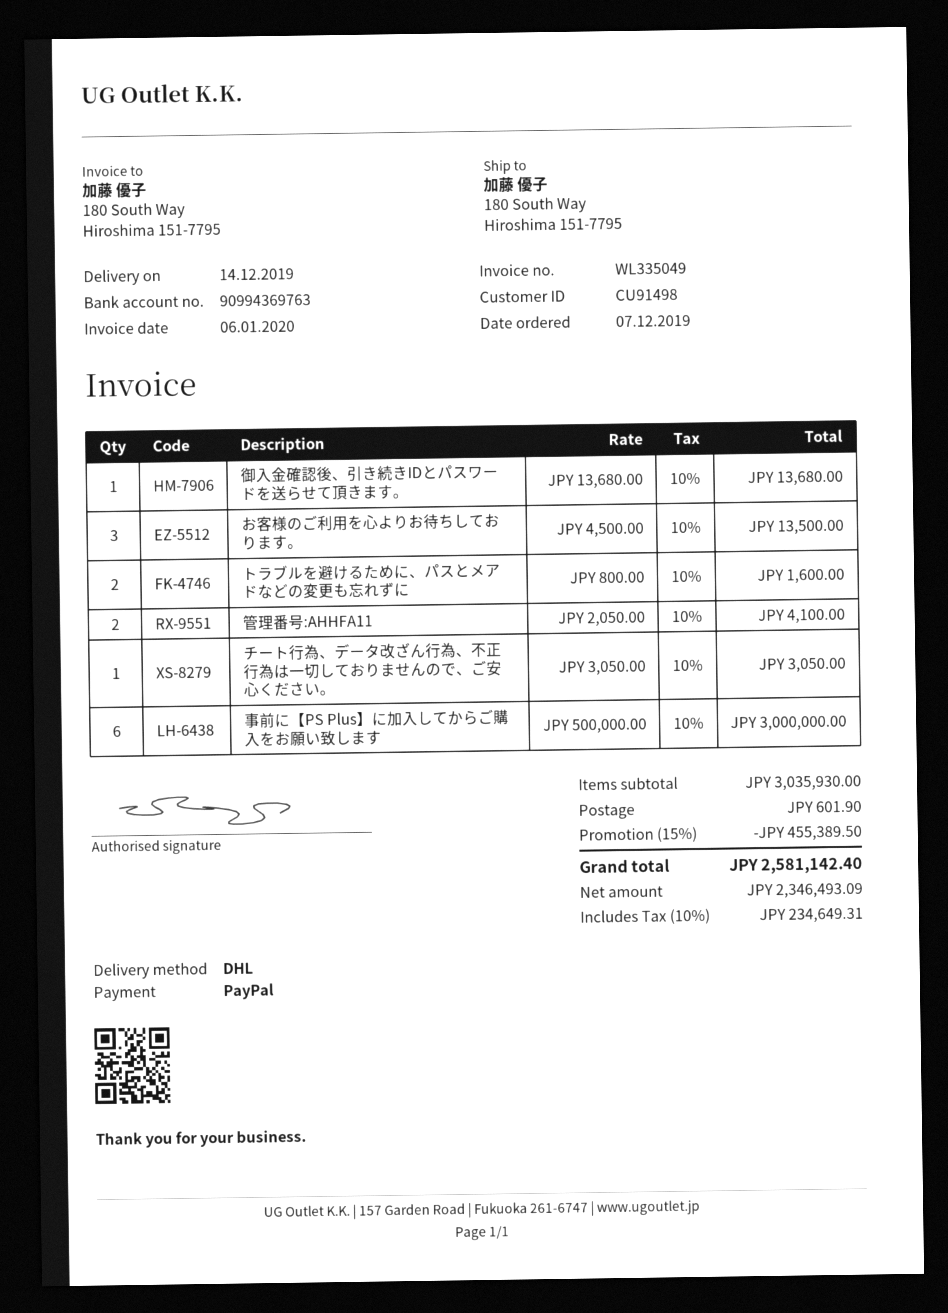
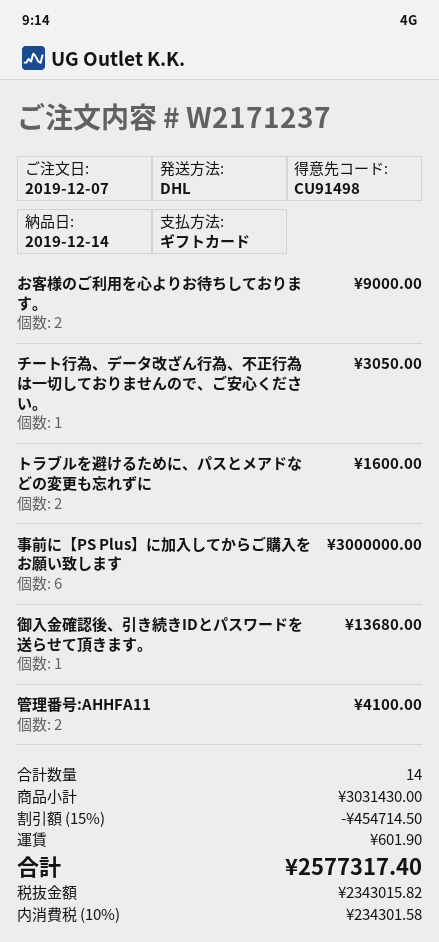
payment method: PayPal -> gift card
お客様のご利用を心よりお待ちしております。: 3 for 13500.00 -> 2 for 9000.00
subtotal: 3035930.00 -> 3031430.00
discount: 15% = 455389.50 -> 15% = 454714.50
net: 2346493.09 -> 2343015.82
tax: 10% = 234649.31 -> 10% = 234301.58
total: 2581142.40 -> 2577317.40

